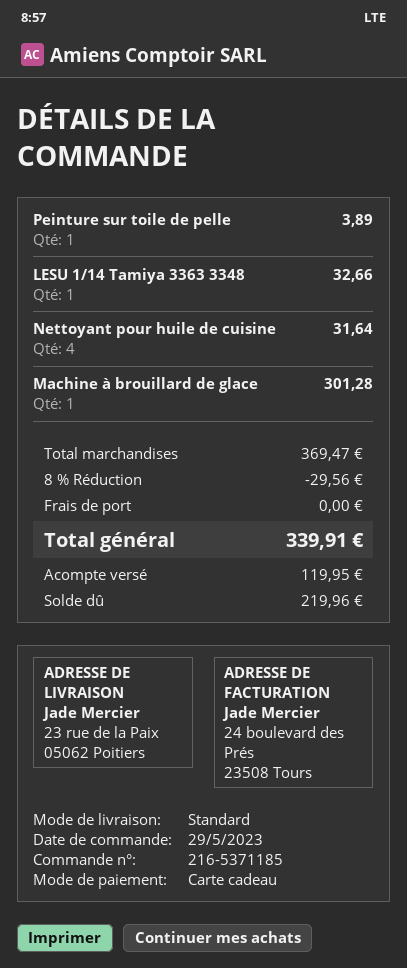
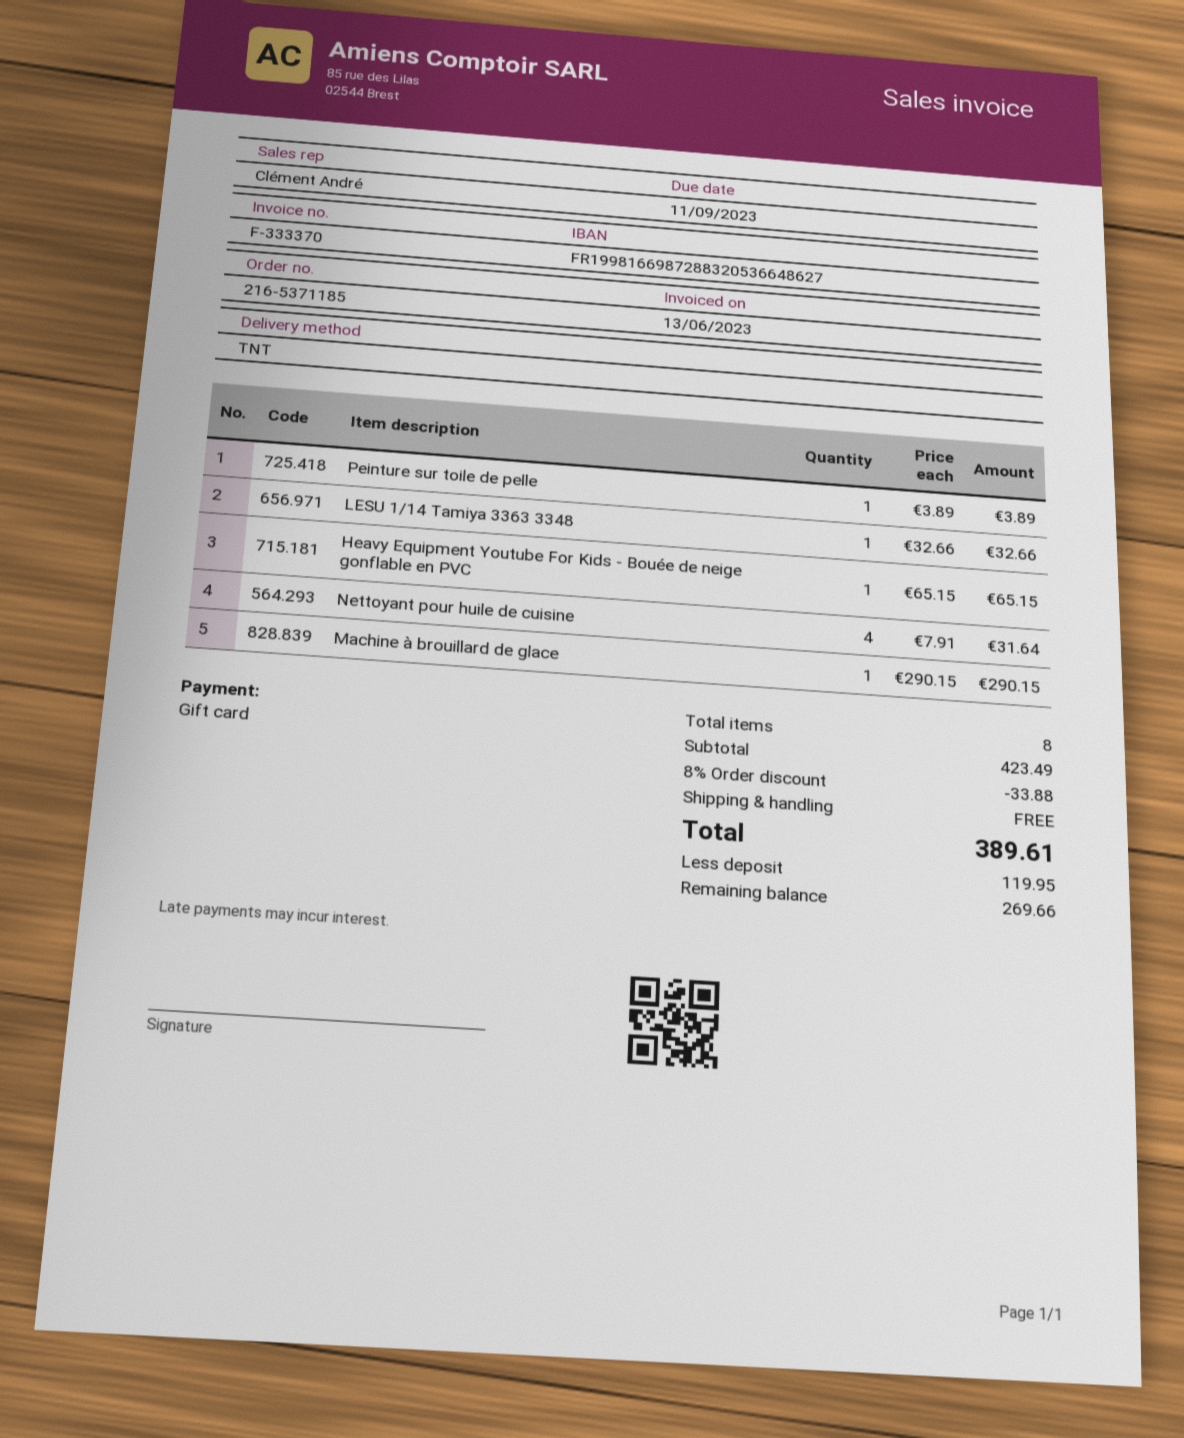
shipping method: standard -> TNT
Machine à brouillard de glace: 1 for 301.28 -> 1 for 290.15
Heavy Equipment Youtube For Kids - Bouée de neige gonflable en PVC: none -> 1 for 65.15
subtotal: 369.47 -> 423.49
discount: 8% = 29.56 -> 8% = 33.88
total: 339.91 -> 389.61
balance: 219.96 -> 269.66

